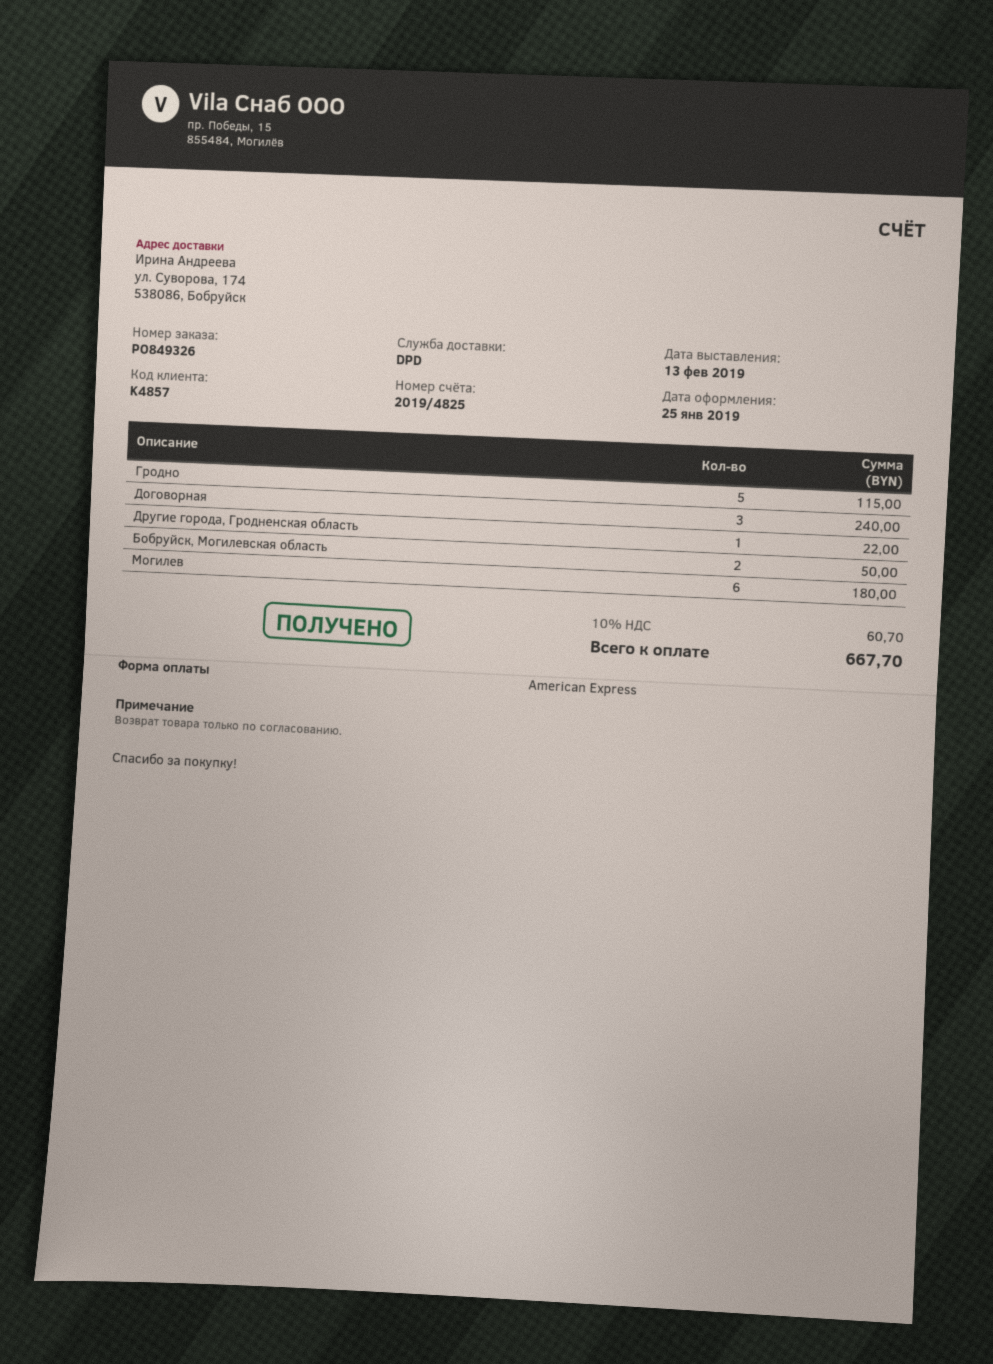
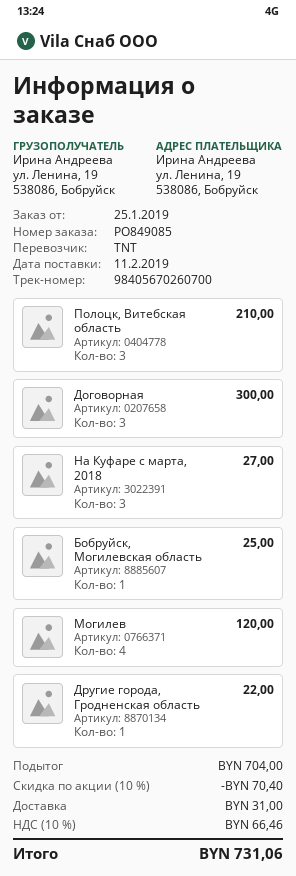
order number: PO849326 -> PO849085
shipping method: DPD -> TNT
ship to: ул. Суворова, 174, 538086, Бобруйск -> ул. Ленина, 19, 538086, Бобруйск
Гродно: 5 for 115.00 -> none
Договорная: 3 for 240.00 -> 3 for 300.00
Бобруйск, Могилевская область: 2 for 50.00 -> 1 for 25.00
Могилев: 6 for 180.00 -> 4 for 120.00
Полоцк, Витебская область: none -> 3 for 210.00
На Куфаре с марта, 2018: none -> 3 for 27.00
discount: none -> 10% = 70.40
shipping: none -> 31.00
tax: 10% = 60.70 -> 10% = 66.46
total: 667.70 -> 731.06

